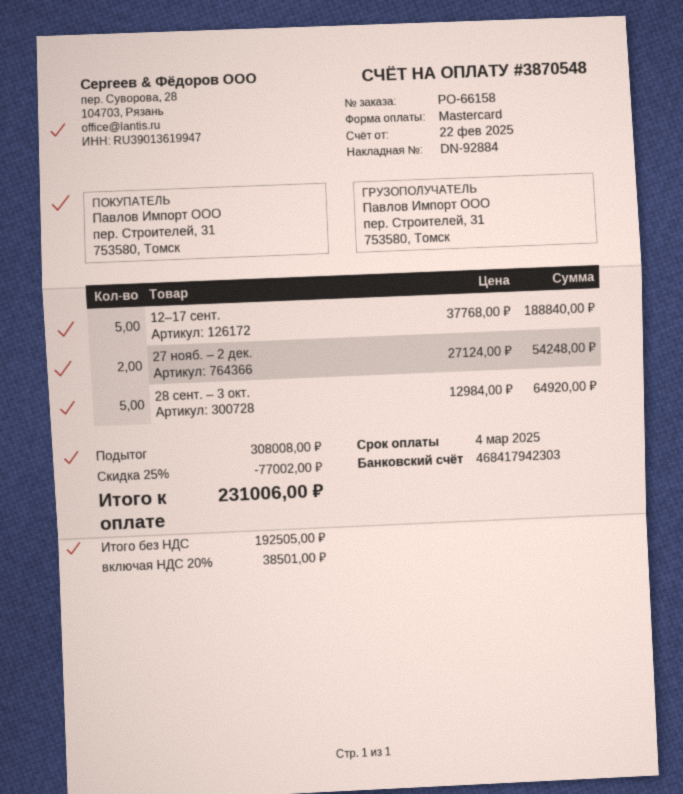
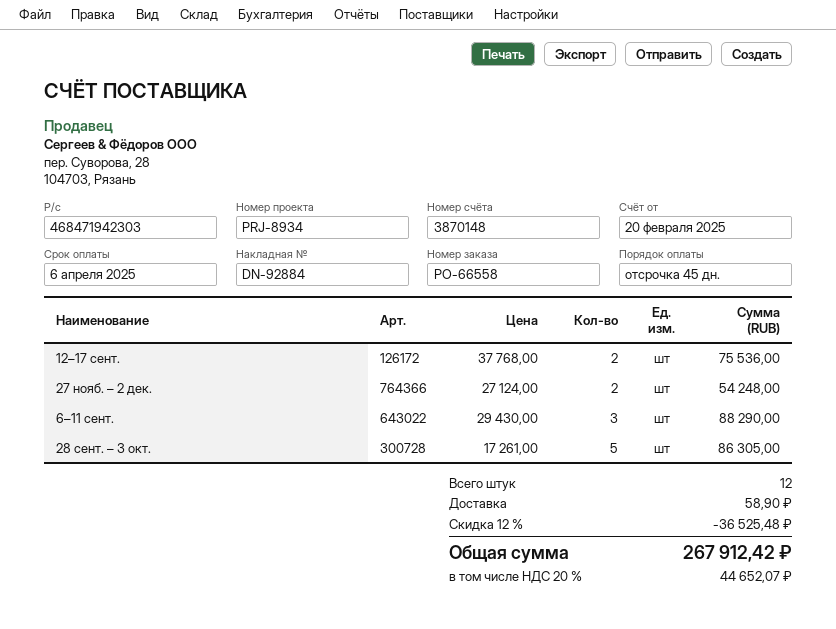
order number: PO-66158 -> PO-66558
invoice number: 3870548 -> 3870148
invoice date: 2025-02-22 -> 2025-02-20
due date: 2025-03-04 -> 2025-04-06
bank account: 468417942303 -> 468471942303
12–17 сент.: 5 x 37768.00 = 188840.00 -> 2 x 37768.00 = 75536.00
28 сент. – 3 окт.: 5 x 12984.00 = 64920.00 -> 5 x 17261.00 = 86305.00
6–11 сент.: none -> 3 x 29430.00 = 88290.00
discount: 25% = 77002.00 -> 12% = 36525.48
shipping: none -> 58.90
tax: 20% = 38501.00 -> 20% = 44652.07
total: 231006.00 -> 267912.42

